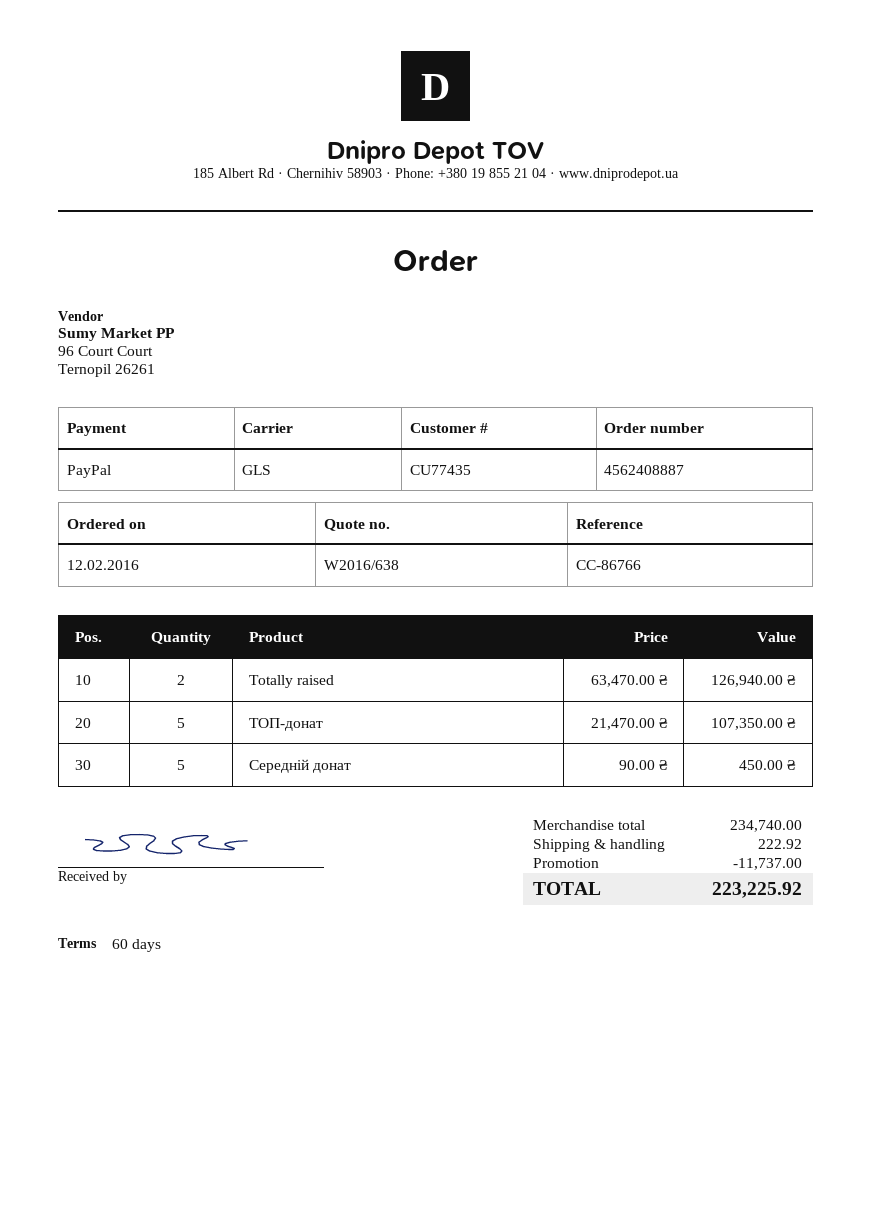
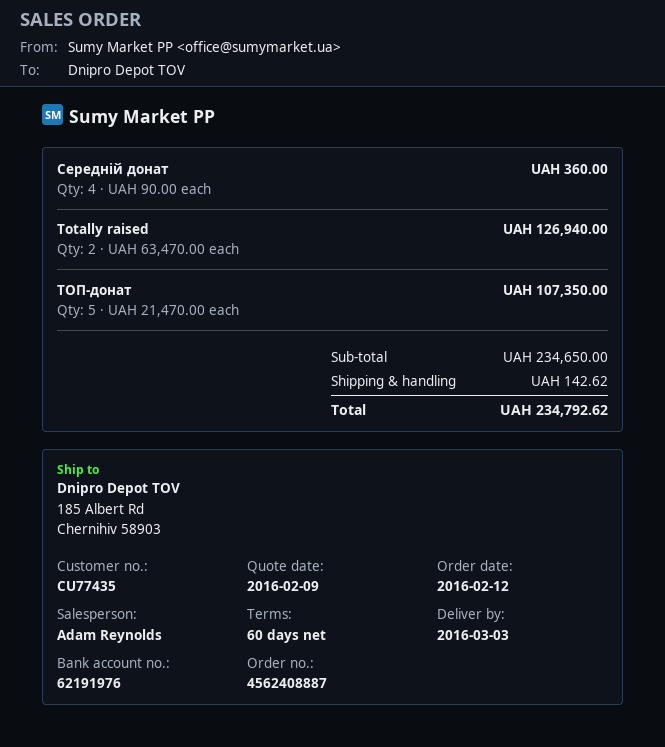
Середній донат: 5 x 90.00 = 450.00 -> 4 x 90.00 = 360.00
subtotal: 234740.00 -> 234650.00
discount: 11737.00 -> none
shipping: 222.92 -> 142.62
total: 223225.92 -> 234792.62

